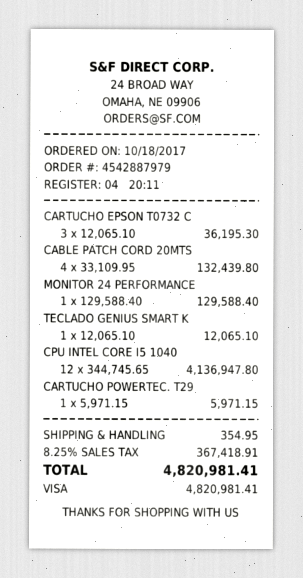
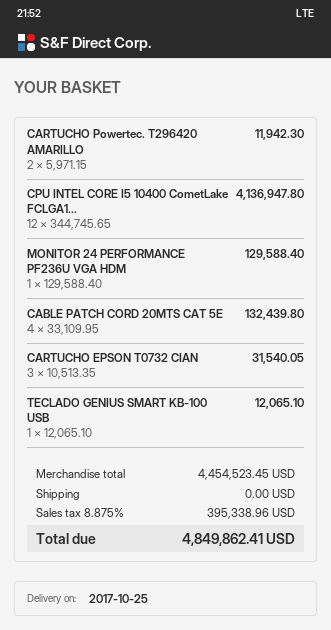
CARTUCHO EPSON T0732 C: 3 x 12065.10 = 36195.30 -> 3 x 10513.35 = 31540.05
CARTUCHO POWERTEC. T29: 1 x 5971.15 = 5971.15 -> 2 x 5971.15 = 11942.30
shipping: 354.95 -> 0.00
tax: 8.25% = 367418.91 -> 8.875% = 395338.96
total: 4820981.41 -> 4849862.41

